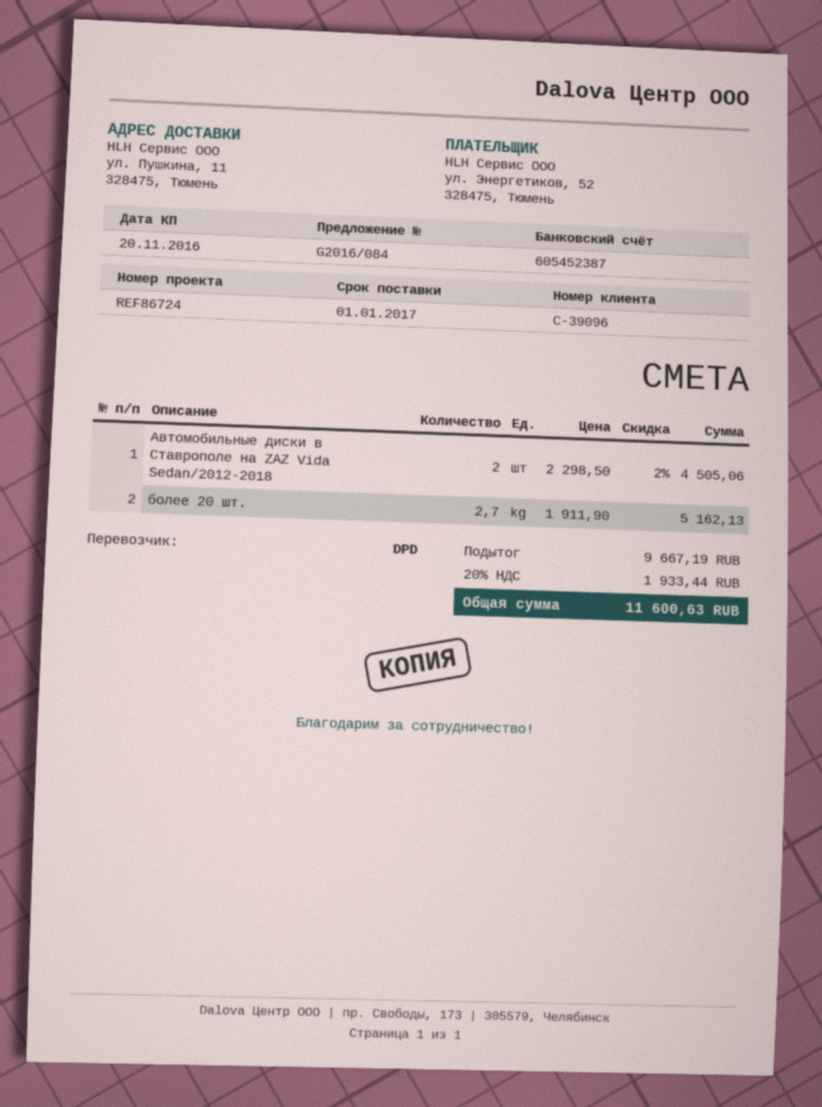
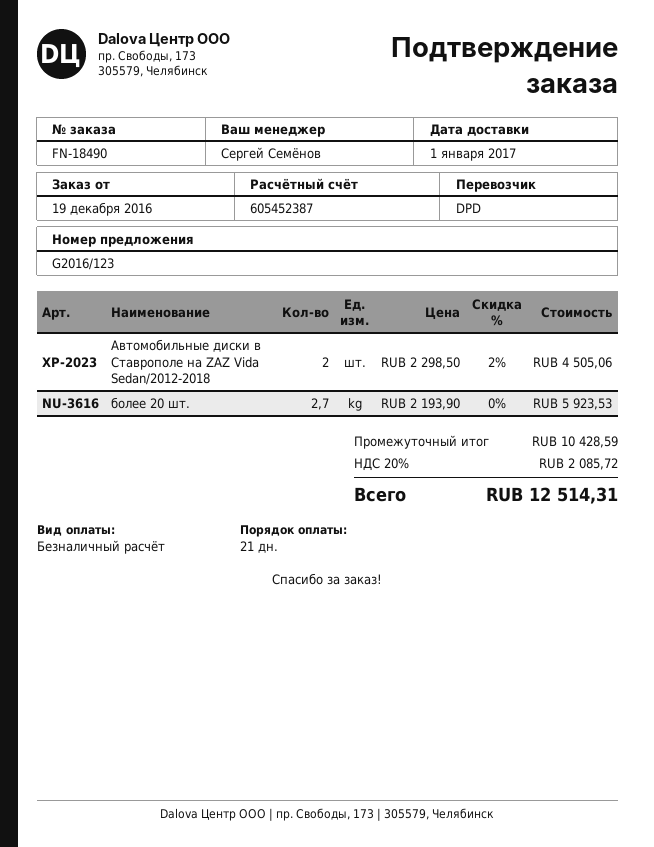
quote number: G2016/084 -> G2016/123
более 20 шт.: 2.7 x 1911.90 = 5162.13 -> 2.7 x 2193.90 = 5923.53
subtotal: 9667.19 -> 10428.59
tax: 20% = 1933.44 -> 20% = 2085.72
total: 11600.63 -> 12514.31

